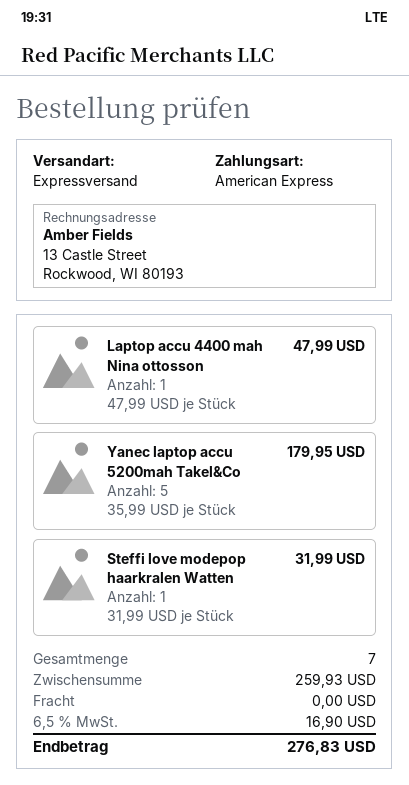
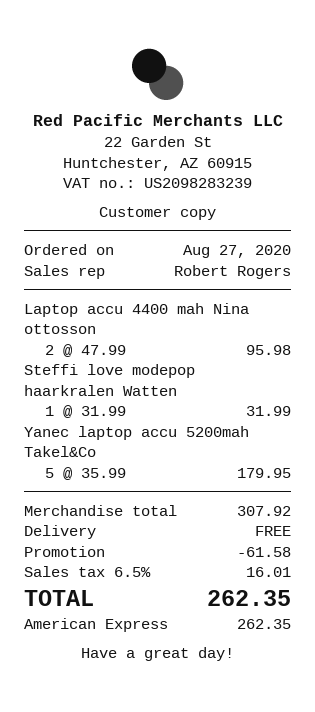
Laptop accu 4400 mah Nina ottosson: 1 x 47.99 = 47.99 -> 2 x 47.99 = 95.98
subtotal: 259.93 -> 307.92
discount: none -> 61.58
tax: 6.5% = 16.90 -> 6.5% = 16.01
total: 276.83 -> 262.35

